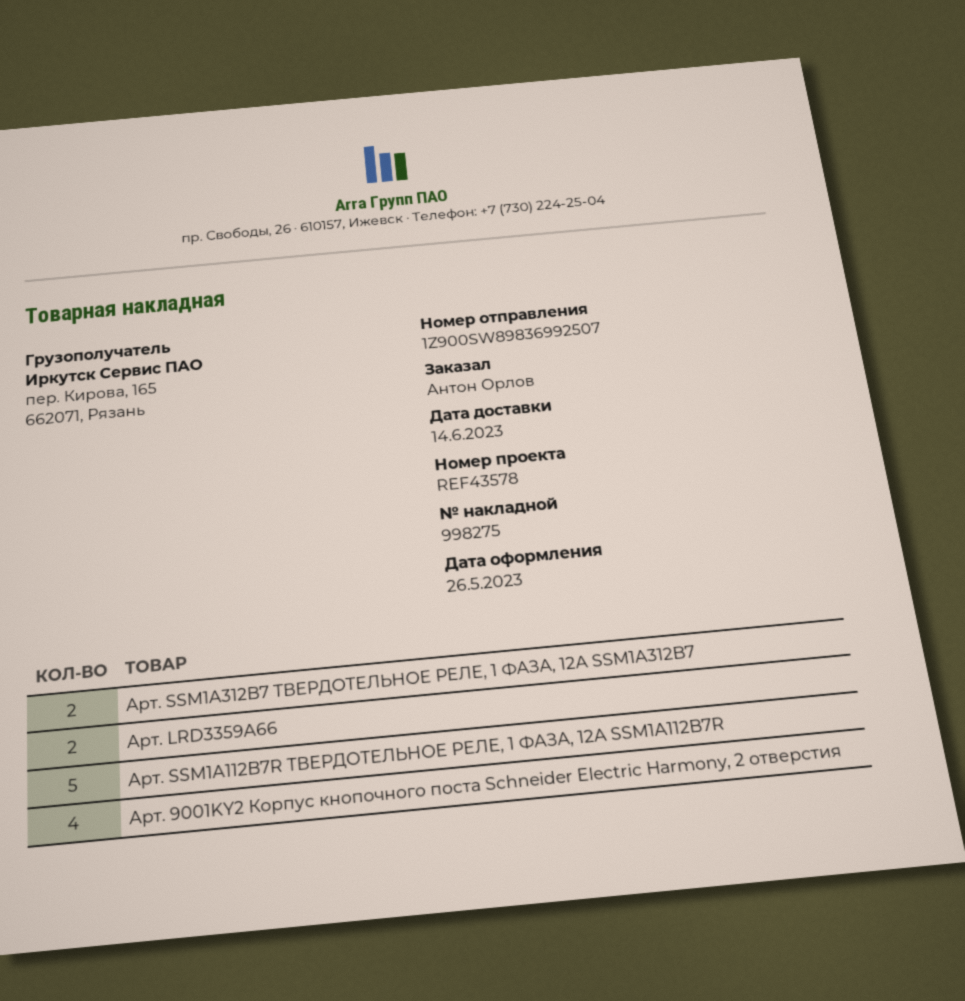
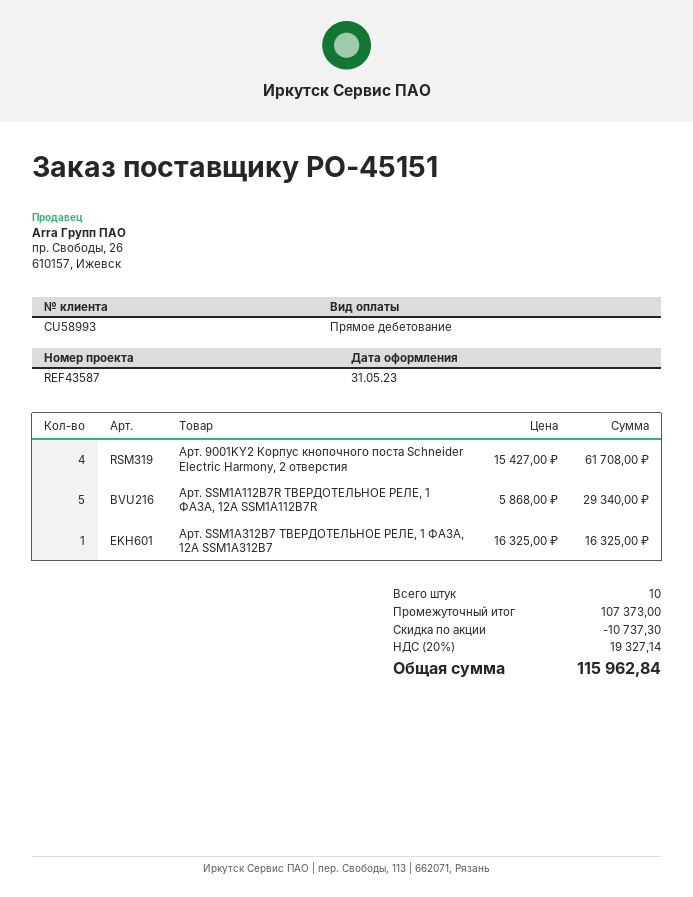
order date: 2023-05-26 -> 2023-05-31
reference: REF43578 -> REF43587
Арт. SSM1A312B7 ТВЕРДОТЕЛЬНОЕ РЕЛЕ, 1 ФАЗА, 12А SSM1A312B7: 2 -> 1
Арт. LRD3359A66: 2 -> none

